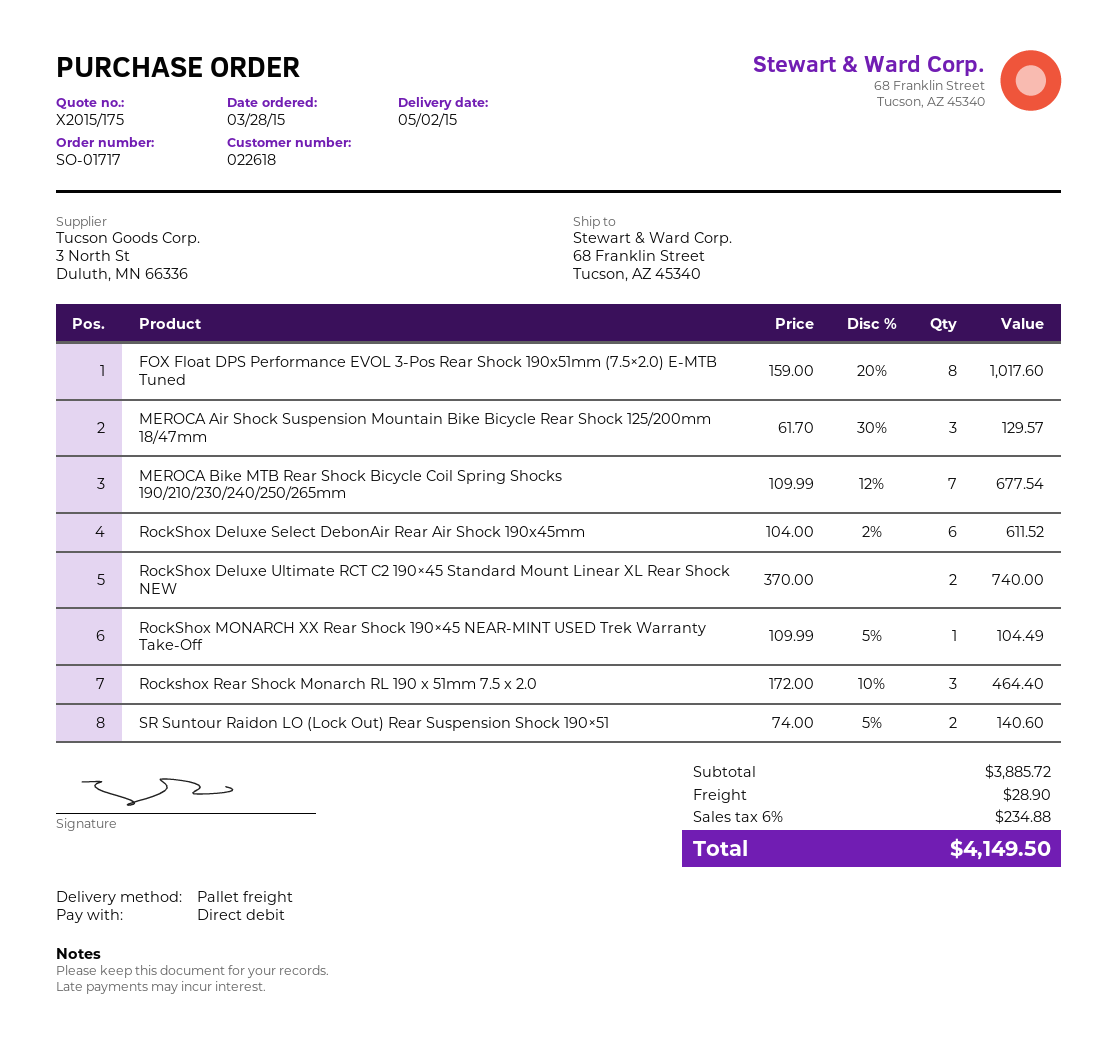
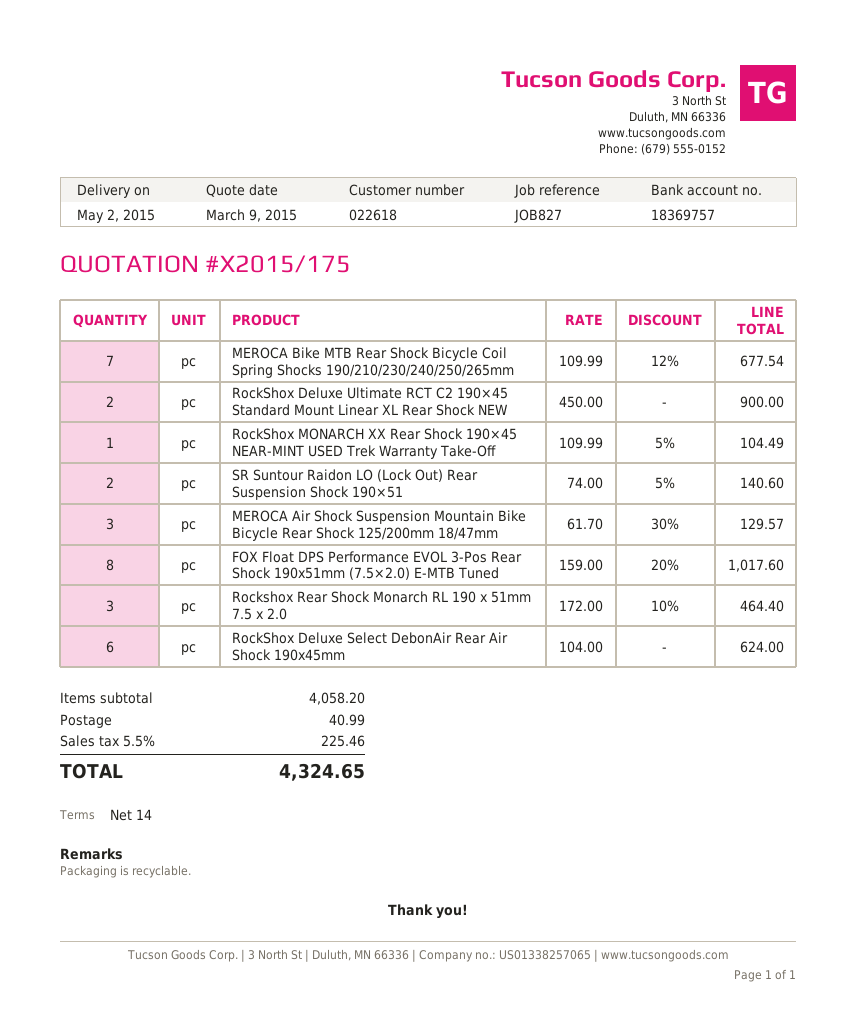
RockShox Deluxe Select DebonAir Rear Air Shock 190x45mm: 6 x 104.00 - 2% = 611.52 -> 6 x 104.00 = 624.00
RockShox Deluxe Ultimate RCT C2 190×45 Standard Mount Linear XL Rear Shock NEW: 2 x 370.00 = 740.00 -> 2 x 450.00 = 900.00
subtotal: 3885.72 -> 4058.20
shipping: 28.90 -> 40.99
tax: 6% = 234.88 -> 5.5% = 225.46
total: 4149.50 -> 4324.65

